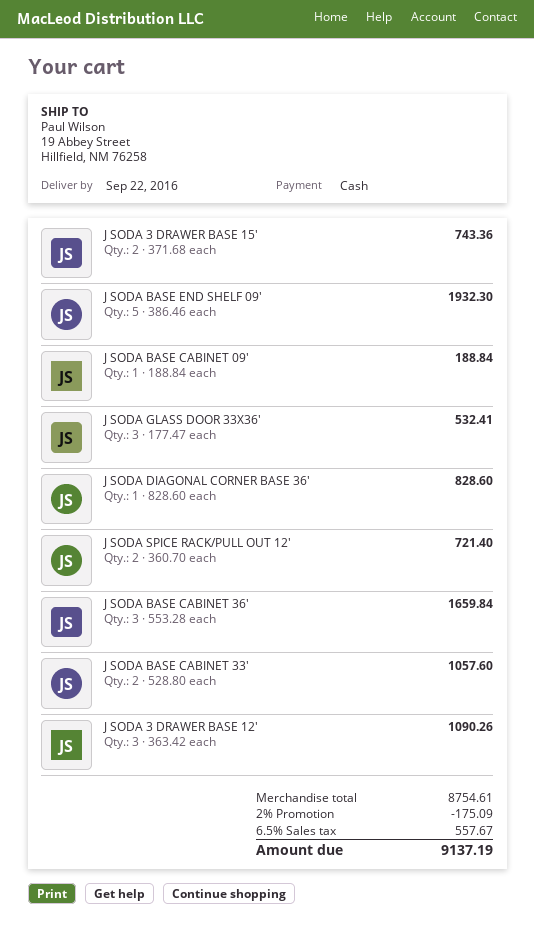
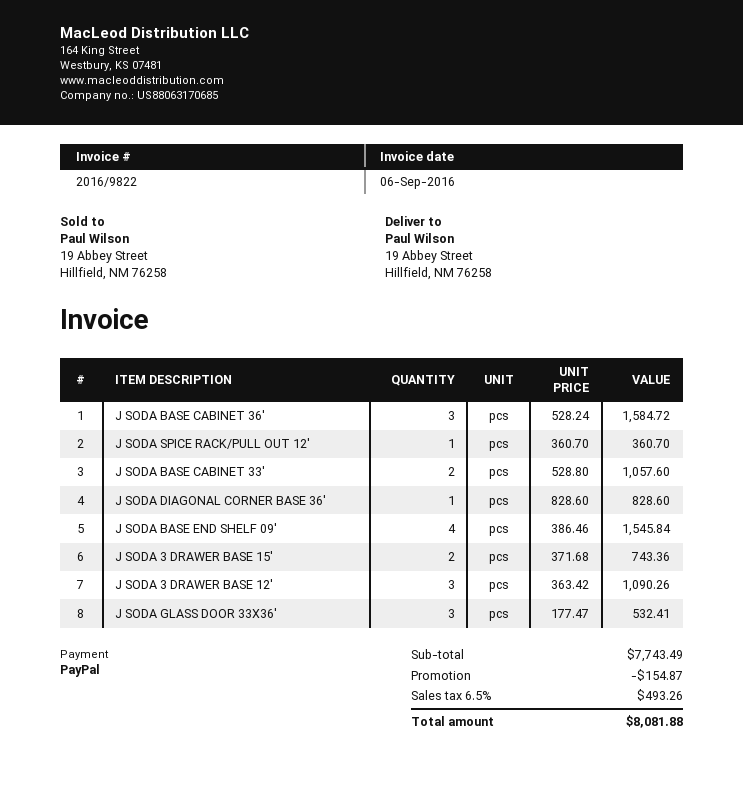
payment method: cash -> PayPal
J SODA BASE END SHELF 09′: 5 x 386.46 = 1932.30 -> 4 x 386.46 = 1545.84
J SODA BASE CABINET 09′: 1 x 188.84 = 188.84 -> none
J SODA SPICE RACK/PULL OUT 12′: 2 x 360.70 = 721.40 -> 1 x 360.70 = 360.70
J SODA BASE CABINET 36′: 3 x 553.28 = 1659.84 -> 3 x 528.24 = 1584.72
subtotal: 8754.61 -> 7743.49
discount: 175.09 -> 154.87
tax: 6.5% = 557.67 -> 6.5% = 493.26
total: 9137.19 -> 8081.88

